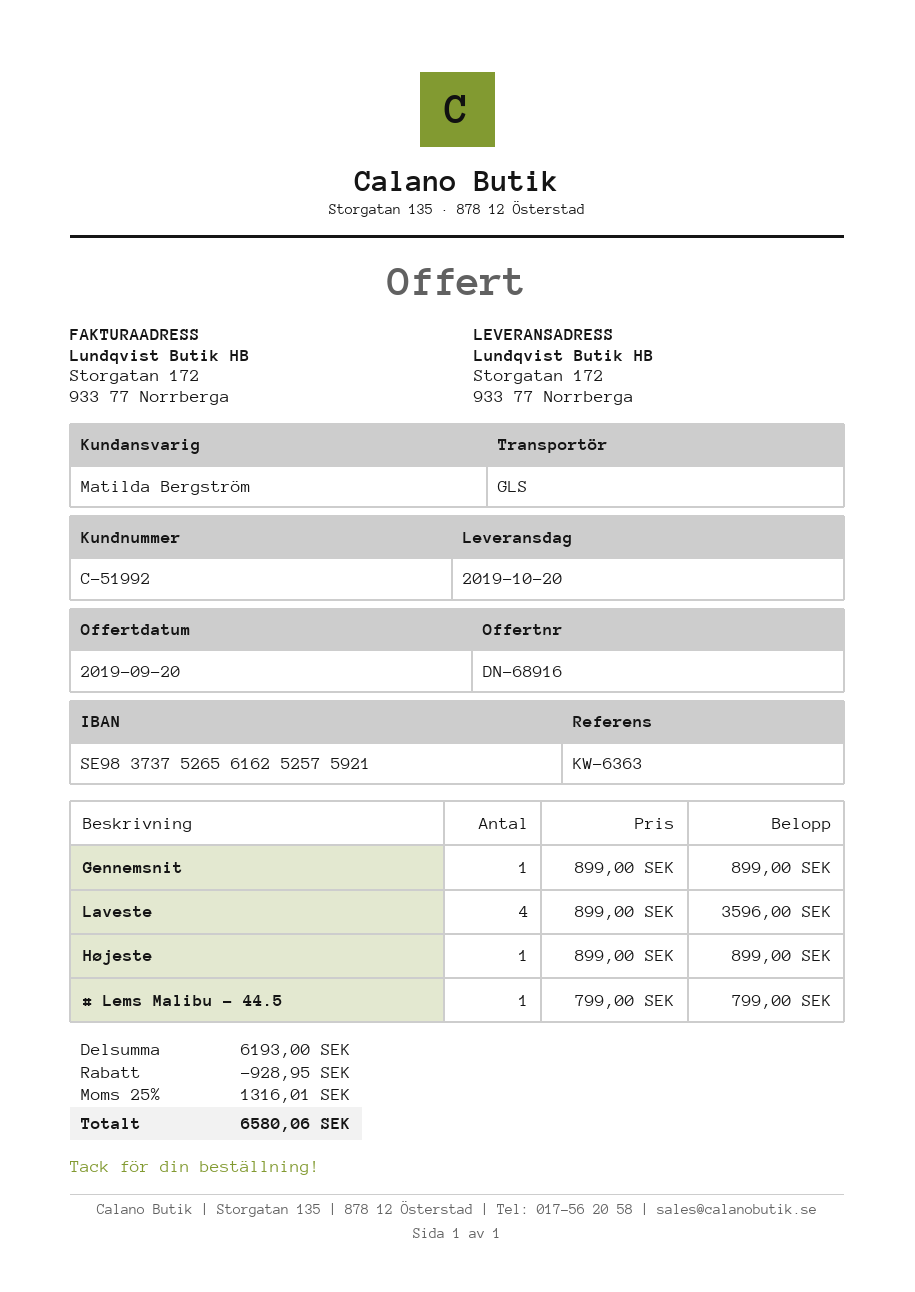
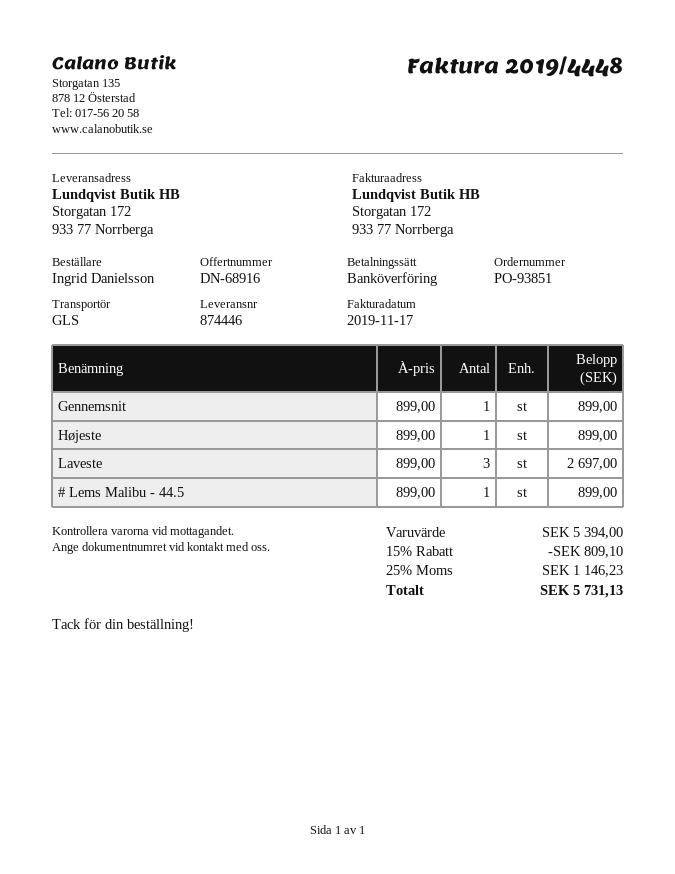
Laveste: 4 x 899.00 = 3596.00 -> 3 x 899.00 = 2697.00
# Lems Malibu - 44.5: 1 x 799.00 = 799.00 -> 1 x 899.00 = 899.00
subtotal: 6193.00 -> 5394.00
discount: 928.95 -> 809.10
tax: 25% = 1316.01 -> 25% = 1146.23
total: 6580.06 -> 5731.13

